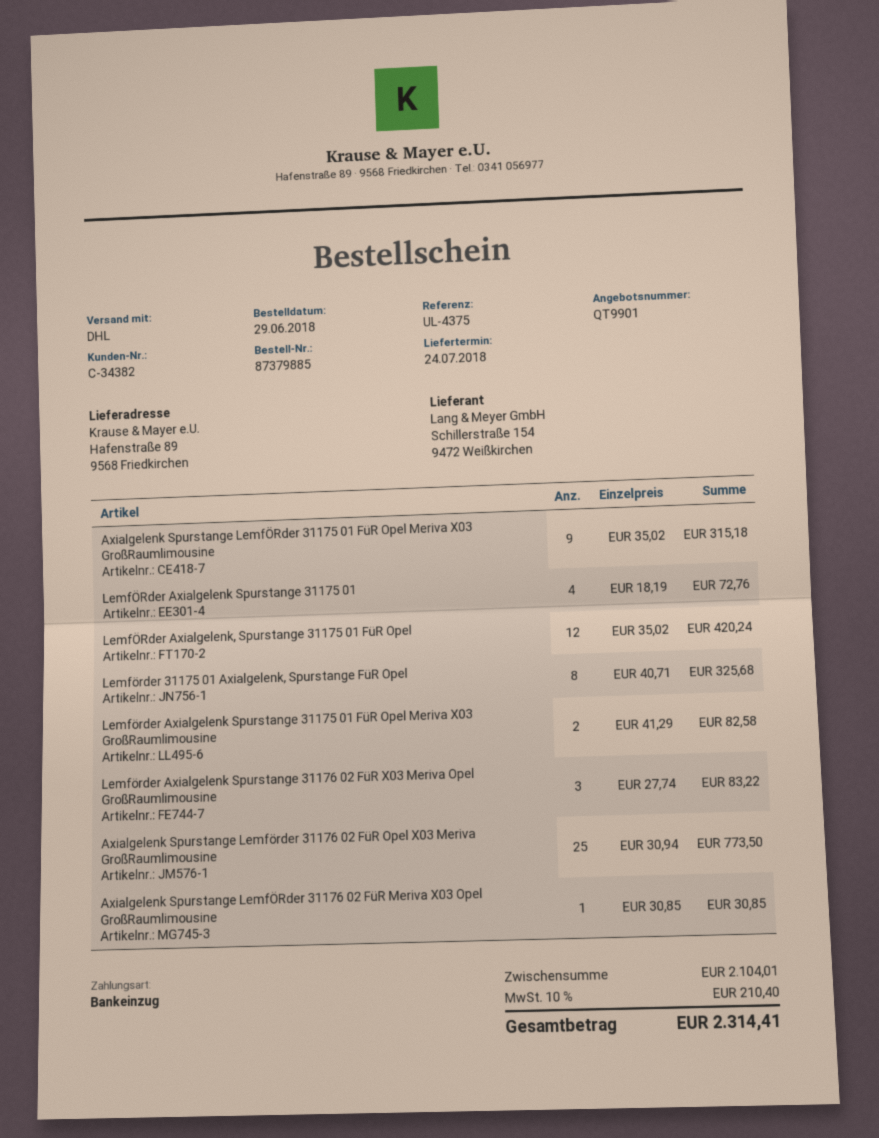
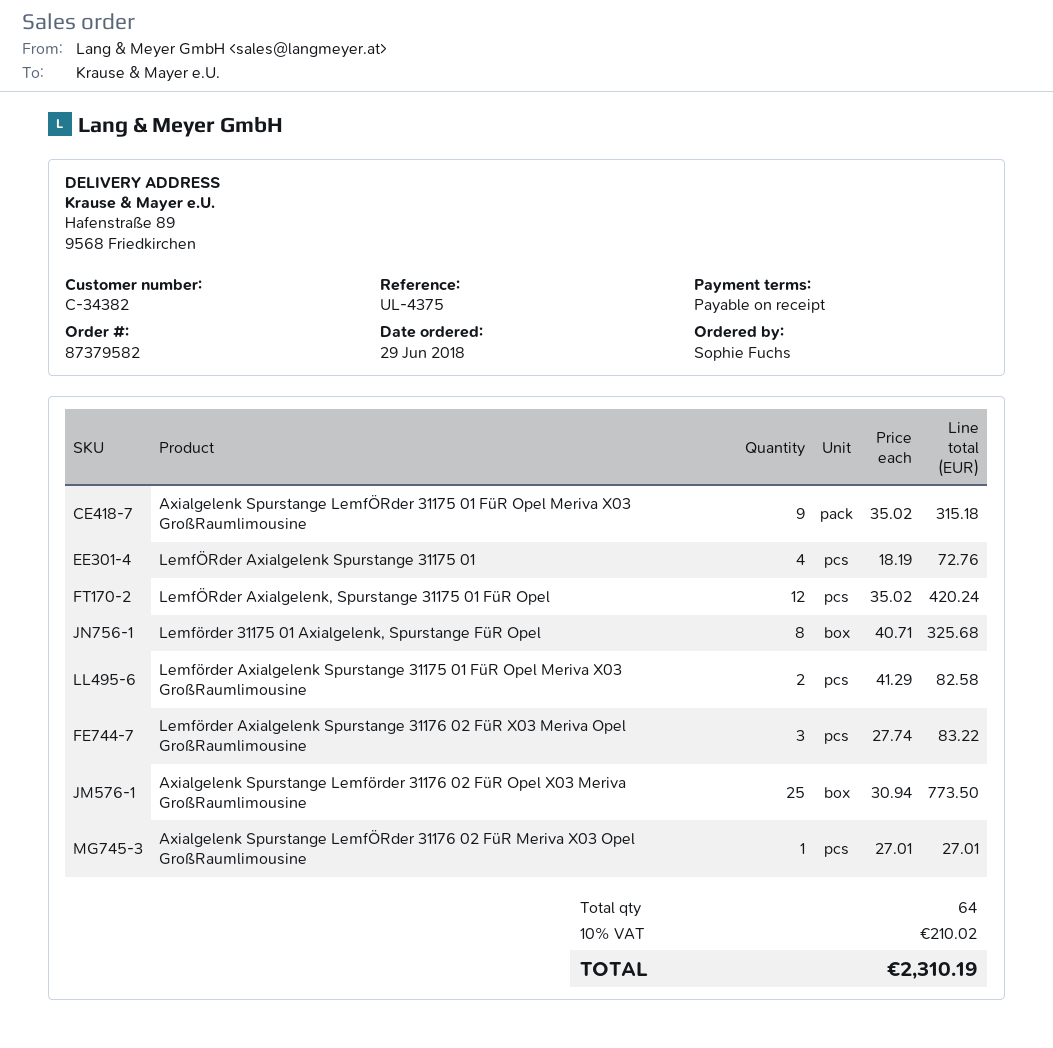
order number: 87379885 -> 87379582
Axialgelenk Spurstange LemfÖRder 31176 02 FüR Meriva X03 Opel GroßRaumlimousine: 1 x 30.85 = 30.85 -> 1 x 27.01 = 27.01
tax: 10% = 210.40 -> 10% = 210.02
total: 2314.41 -> 2310.19

